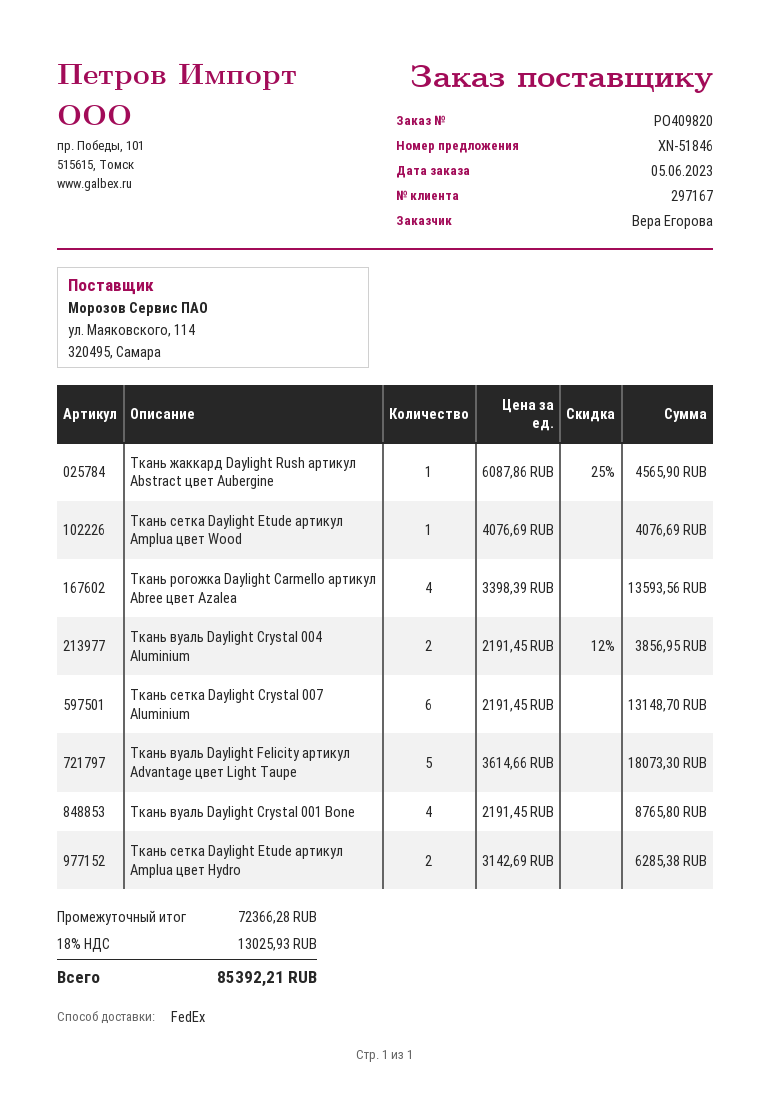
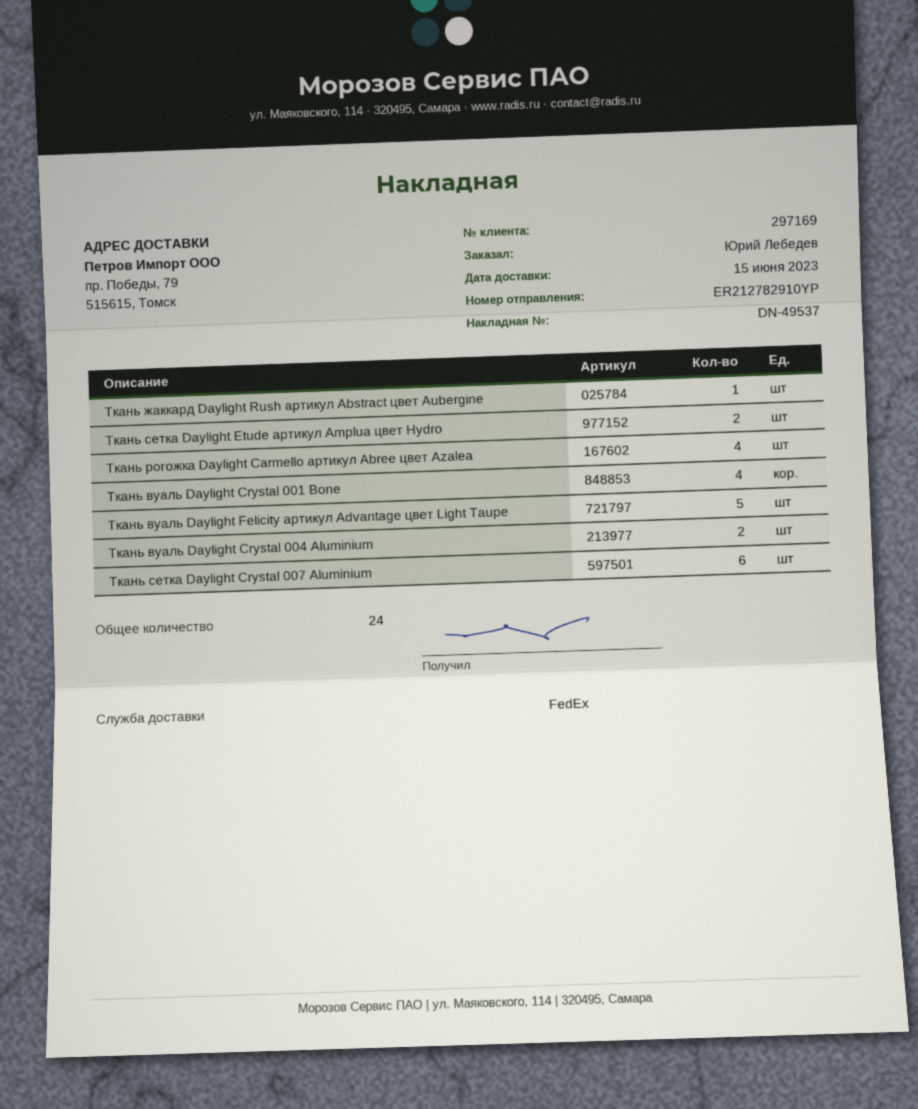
customer number: 297167 -> 297169
ordered by: Вера Егорова -> Юрий Лебедев
Ткань сетка Daylight Etude артикул Amplua цвет Wood: 1 -> none

